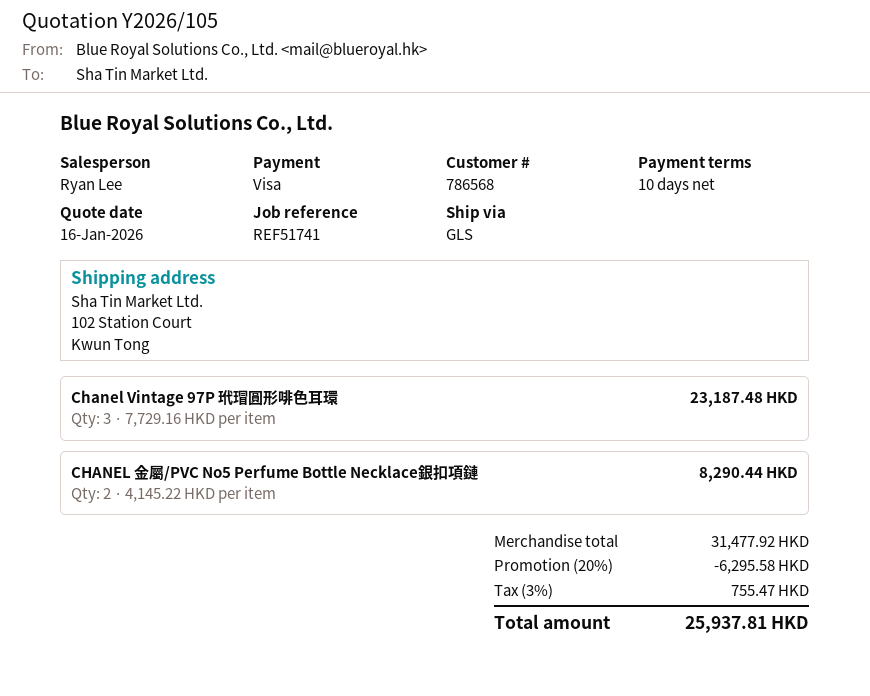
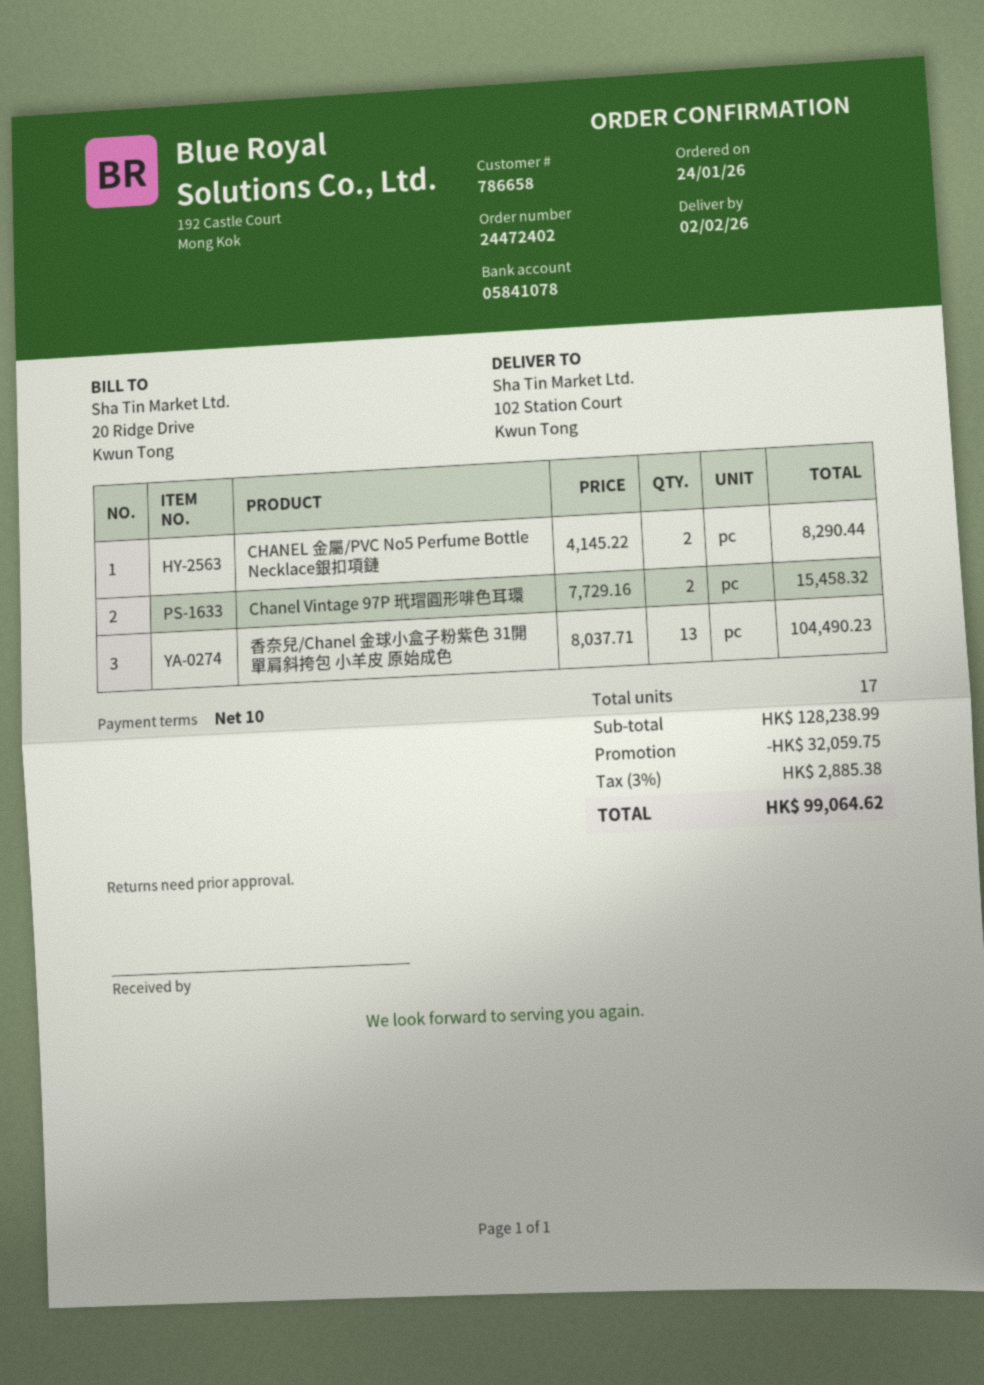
customer number: 786568 -> 786658
Chanel Vintage 97P 玳瑁圓形啡色耳環: 3 x 7729.16 = 23187.48 -> 2 x 7729.16 = 15458.32
香奈兒/Chanel 金球小盒子粉紫色 31開 單肩斜挎包 小羊皮 原始成色: none -> 13 x 8037.71 = 104490.23
subtotal: 31477.92 -> 128238.99
discount: 6295.58 -> 32059.75
tax: 3% = 755.47 -> 3% = 2885.38
total: 25937.81 -> 99064.62

